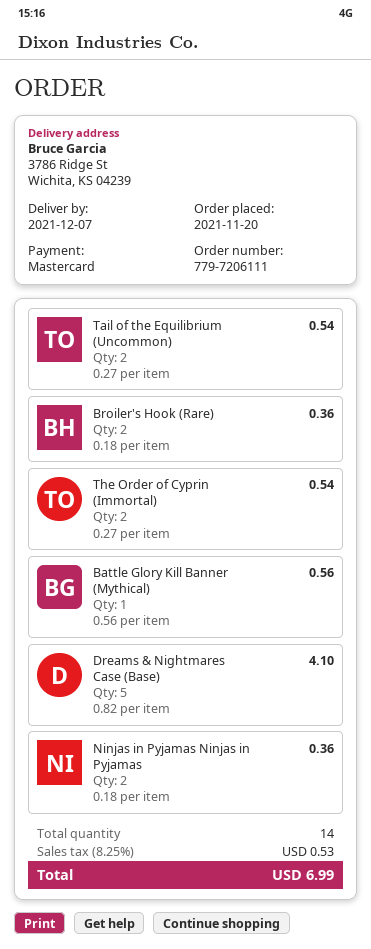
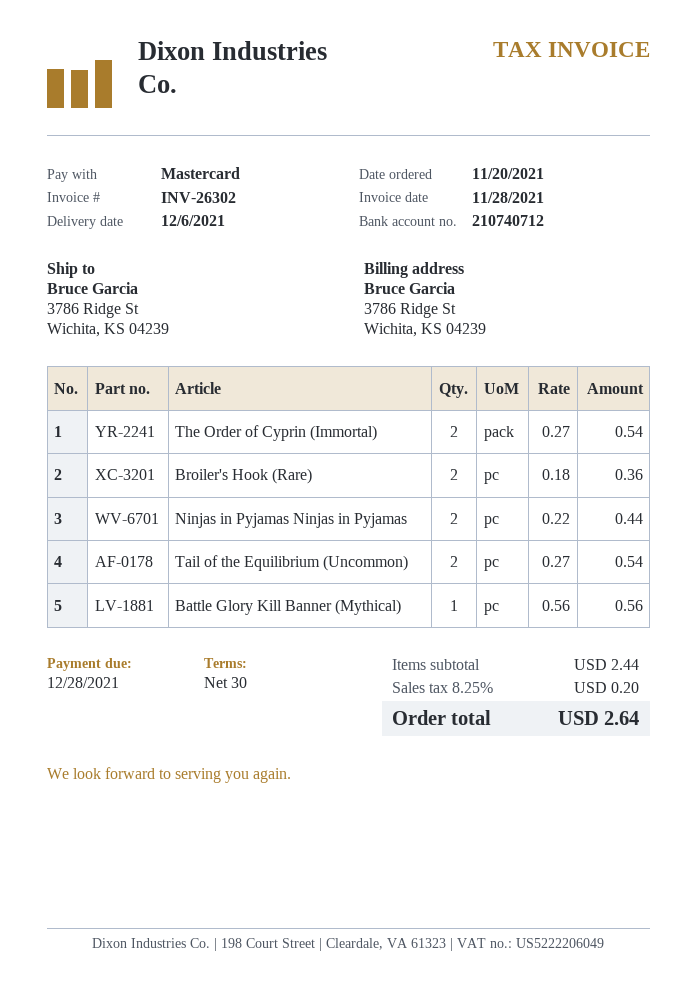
delivery date: 2021-12-07 -> 2021-12-06
Dreams & Nightmares Case (Base): 5 x 0.82 = 4.10 -> none
Ninjas in Pyjamas Ninjas in Pyjamas: 2 x 0.18 = 0.36 -> 2 x 0.22 = 0.44
tax: 8.25% = 0.53 -> 8.25% = 0.20
total: 6.99 -> 2.64

